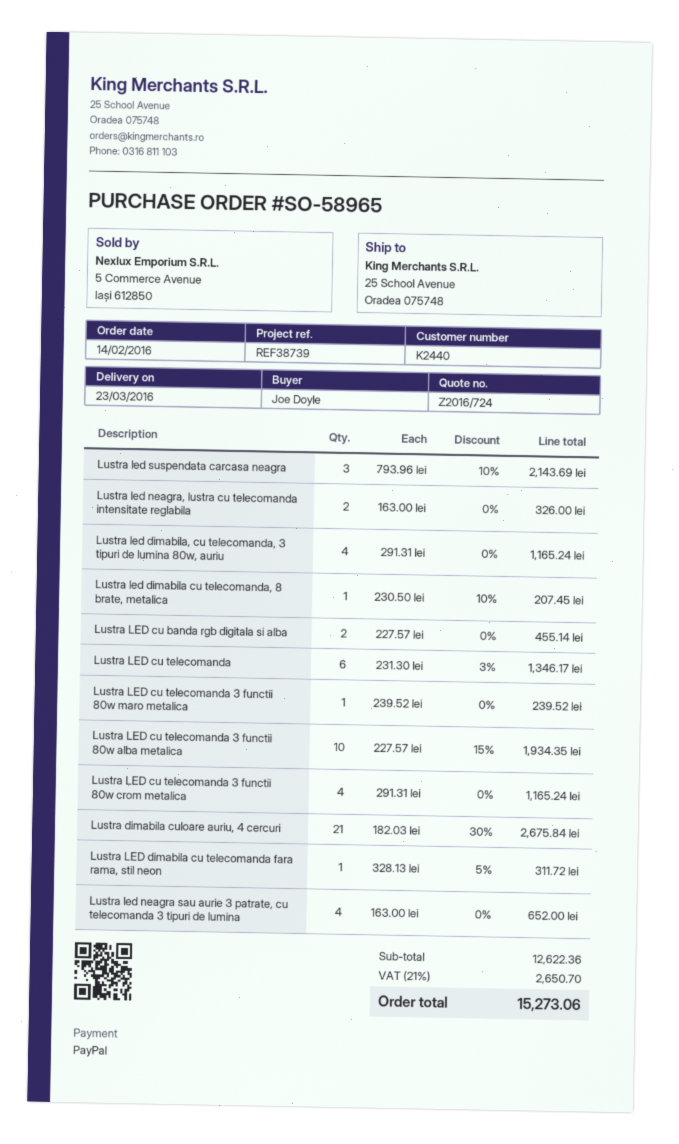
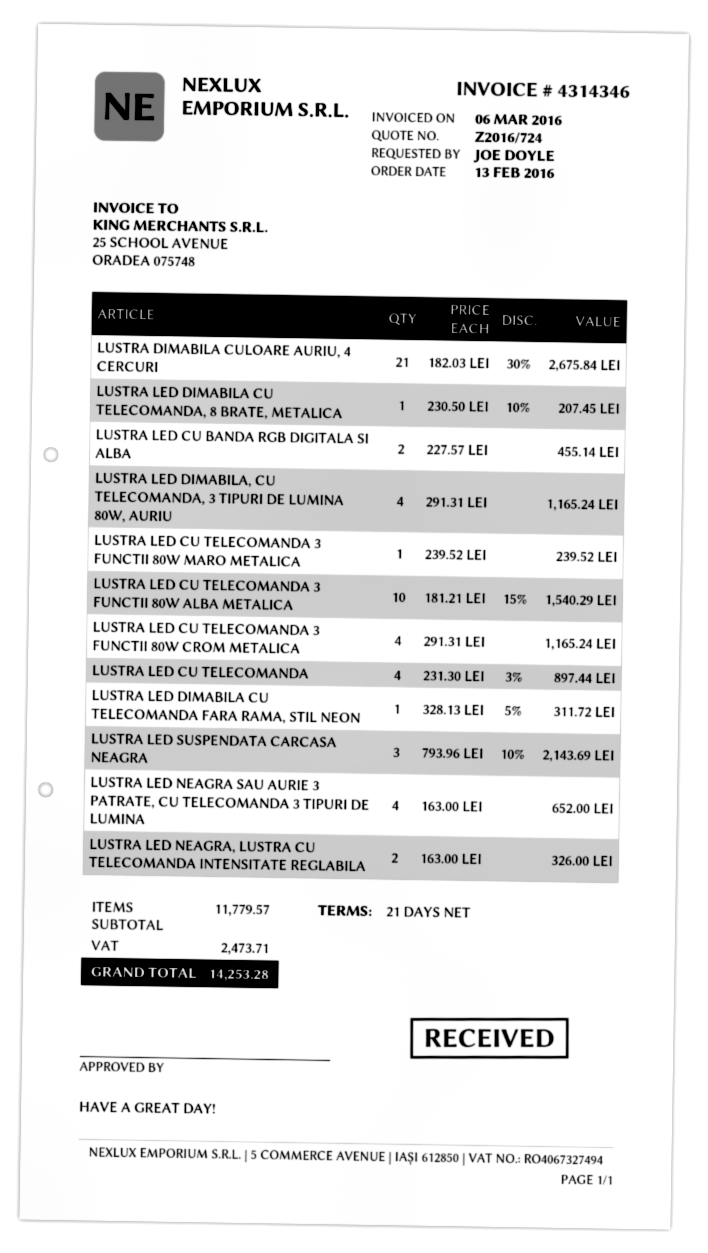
order date: 2016-02-14 -> 2016-02-13
Lustra LED cu telecomanda: 6 x 231.30 - 3% = 1346.17 -> 4 x 231.30 - 3% = 897.44
Lustra LED cu telecomanda 3 functii 80w alba metalica: 10 x 227.57 - 15% = 1934.35 -> 10 x 181.21 - 15% = 1540.29
subtotal: 12622.36 -> 11779.57
tax: 2650.70 -> 2473.71
total: 15273.06 -> 14253.28

